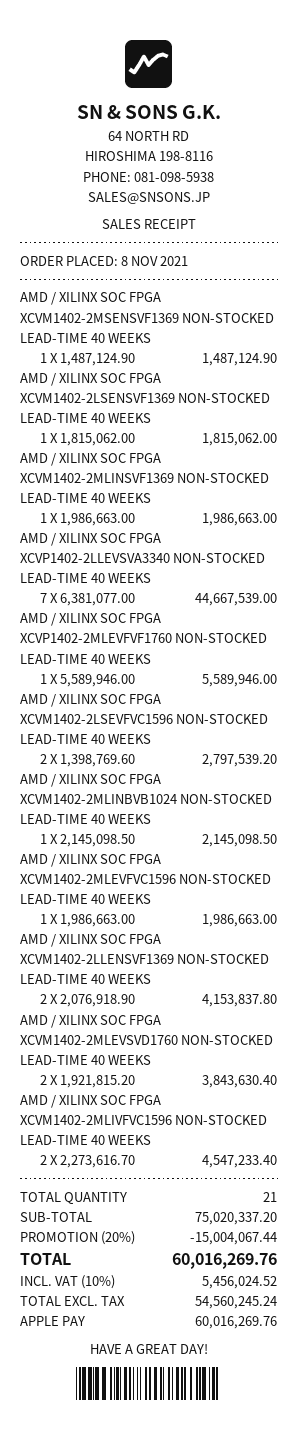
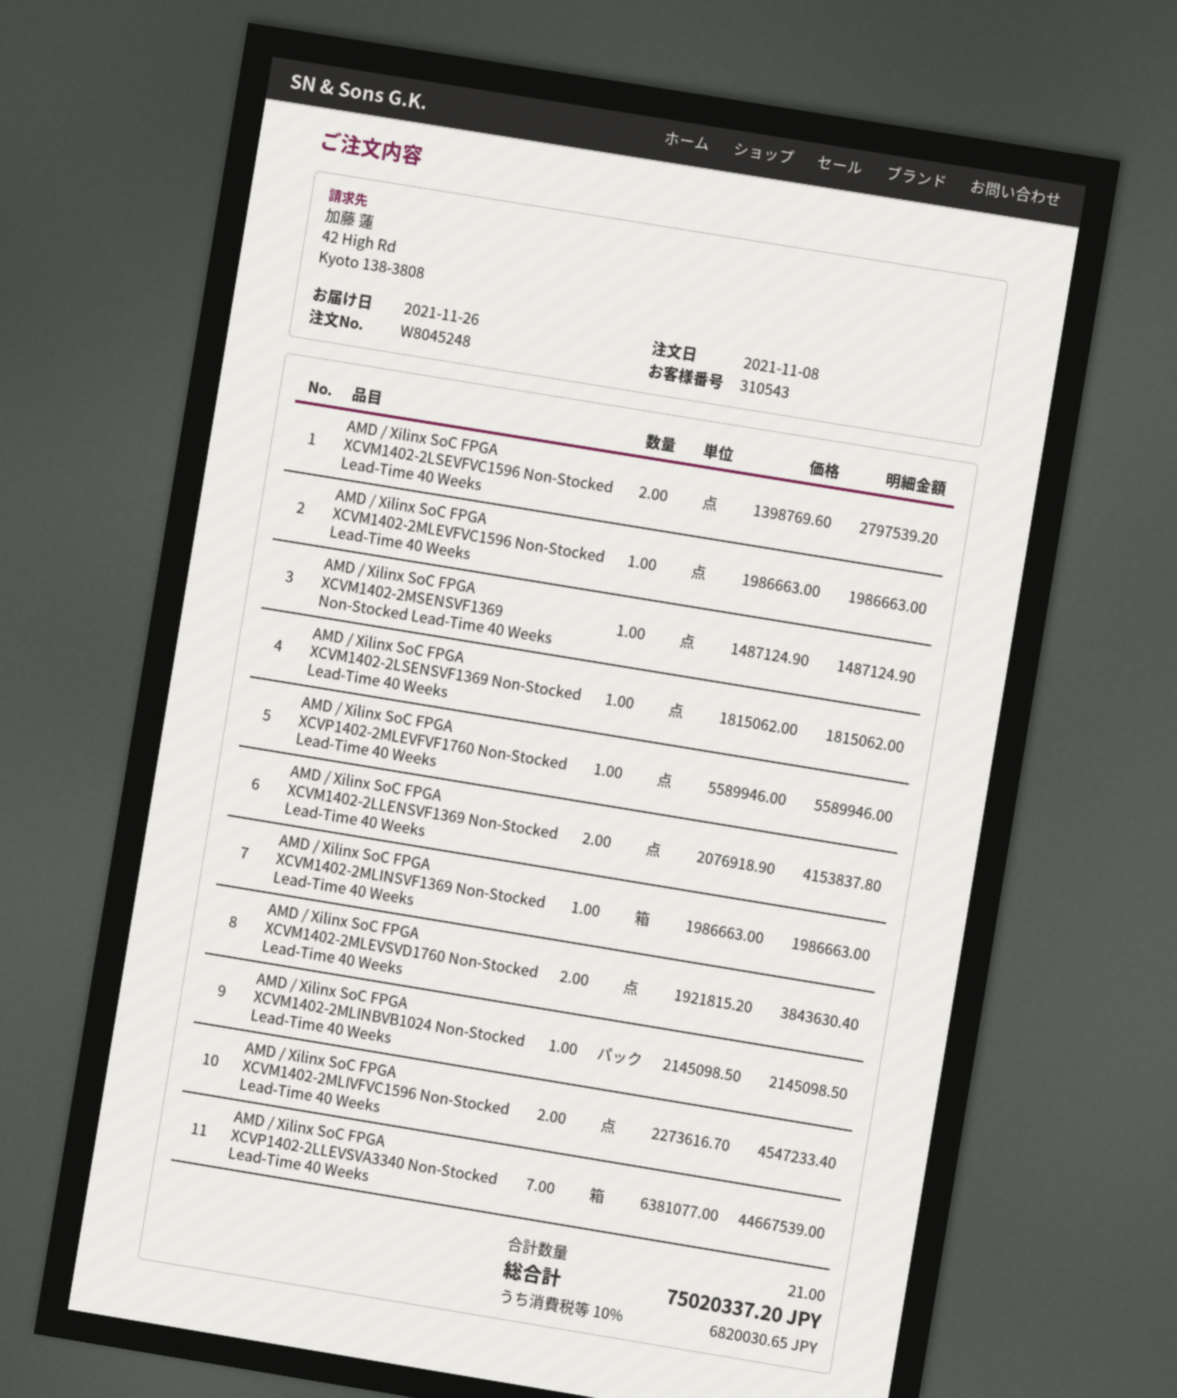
discount: 20% = 15004067.44 -> none
tax: 10% = 5456024.52 -> 10% = 6820030.65
total: 60016269.76 -> 75020337.20

